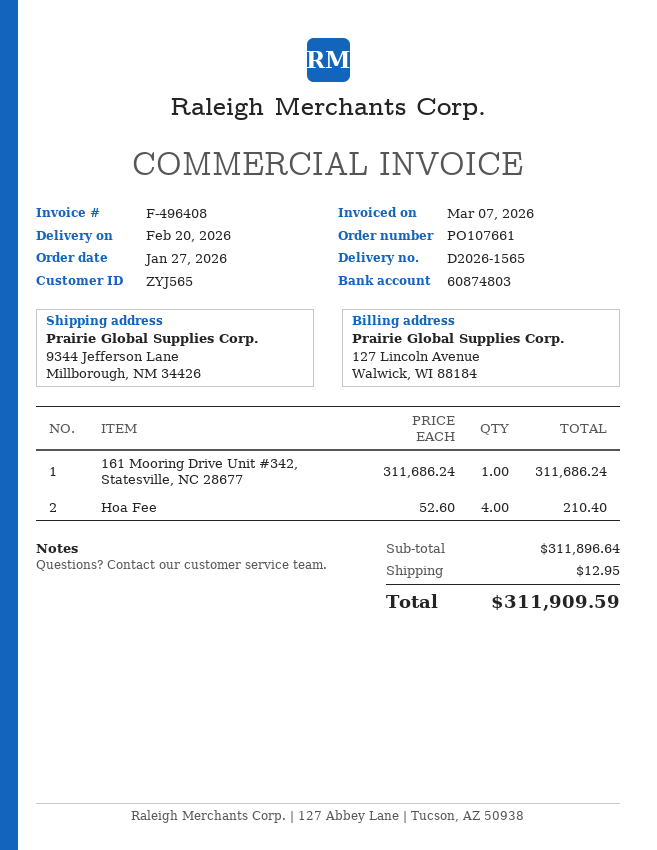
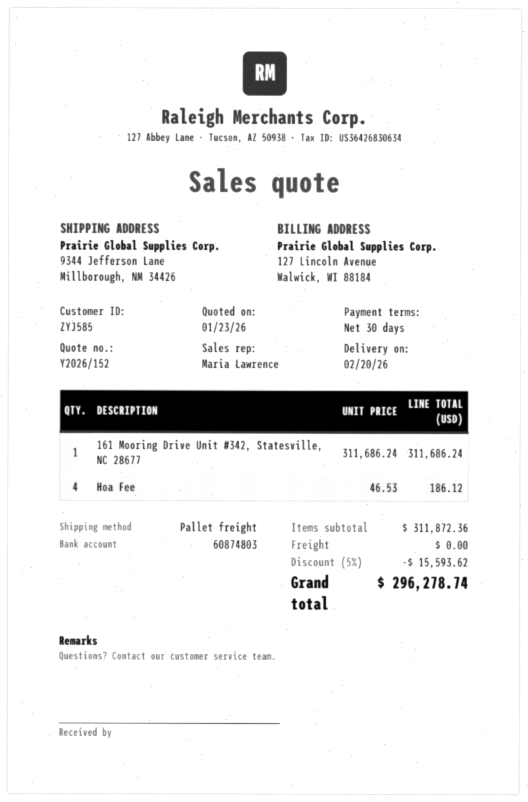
customer number: ZYJ565 -> ZYJ585
Hoa Fee: 4 x 52.60 = 210.40 -> 4 x 46.53 = 186.12
subtotal: 311896.64 -> 311872.36
discount: none -> 5% = 15593.62
shipping: 12.95 -> 0.00
total: 311909.59 -> 296278.74

